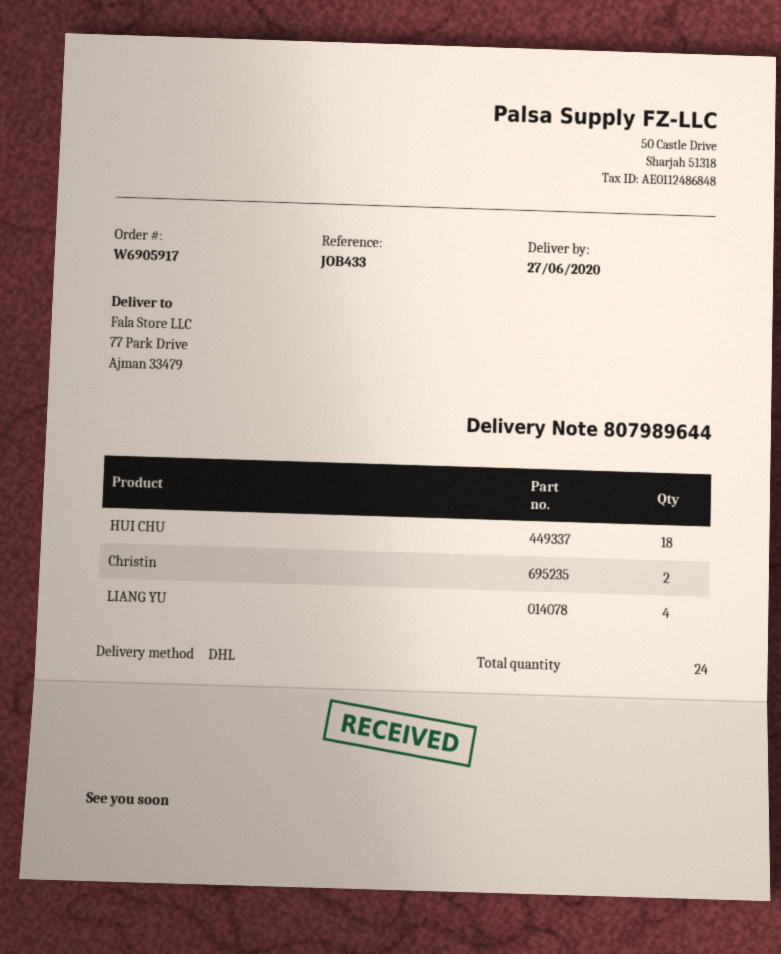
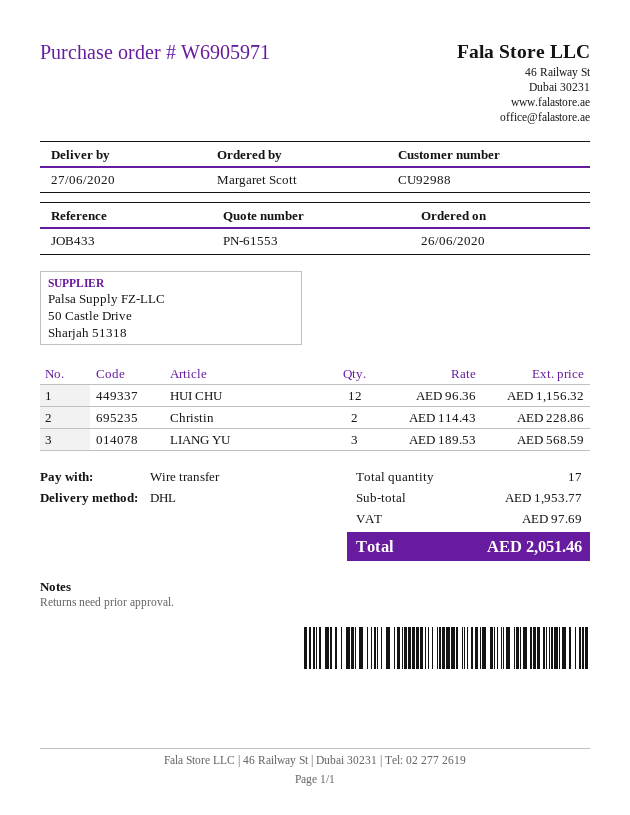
order number: W6905917 -> W6905971
HUI CHU: 18 -> 12
LIANG YU: 4 -> 3
total quantity: 24 -> 17

